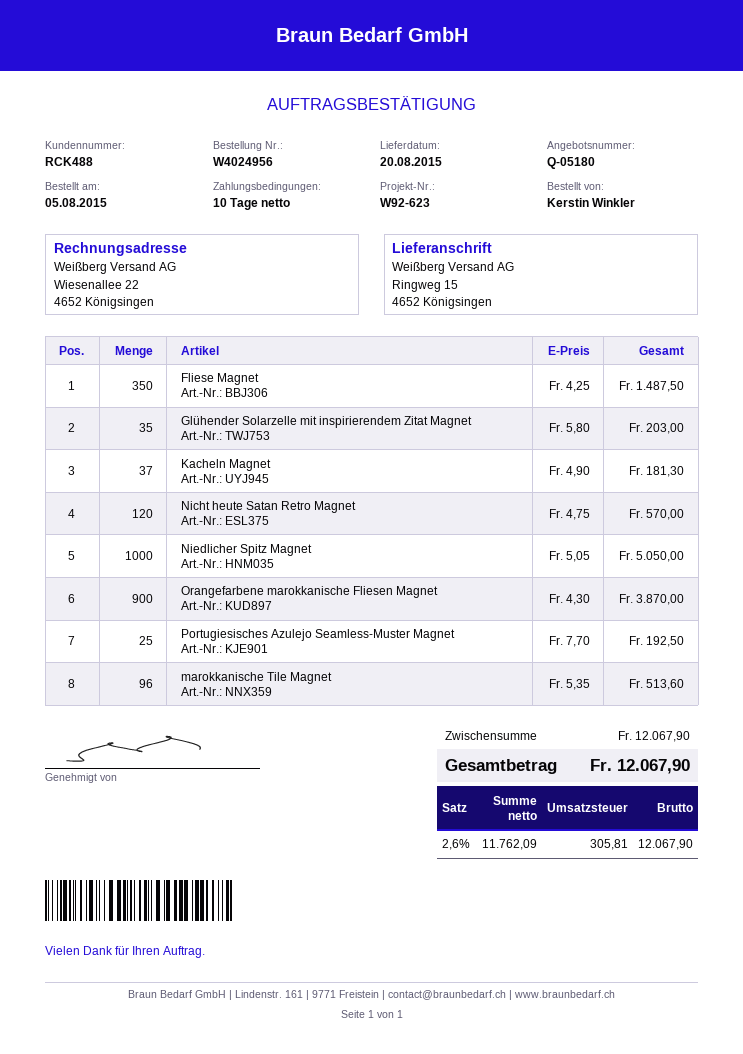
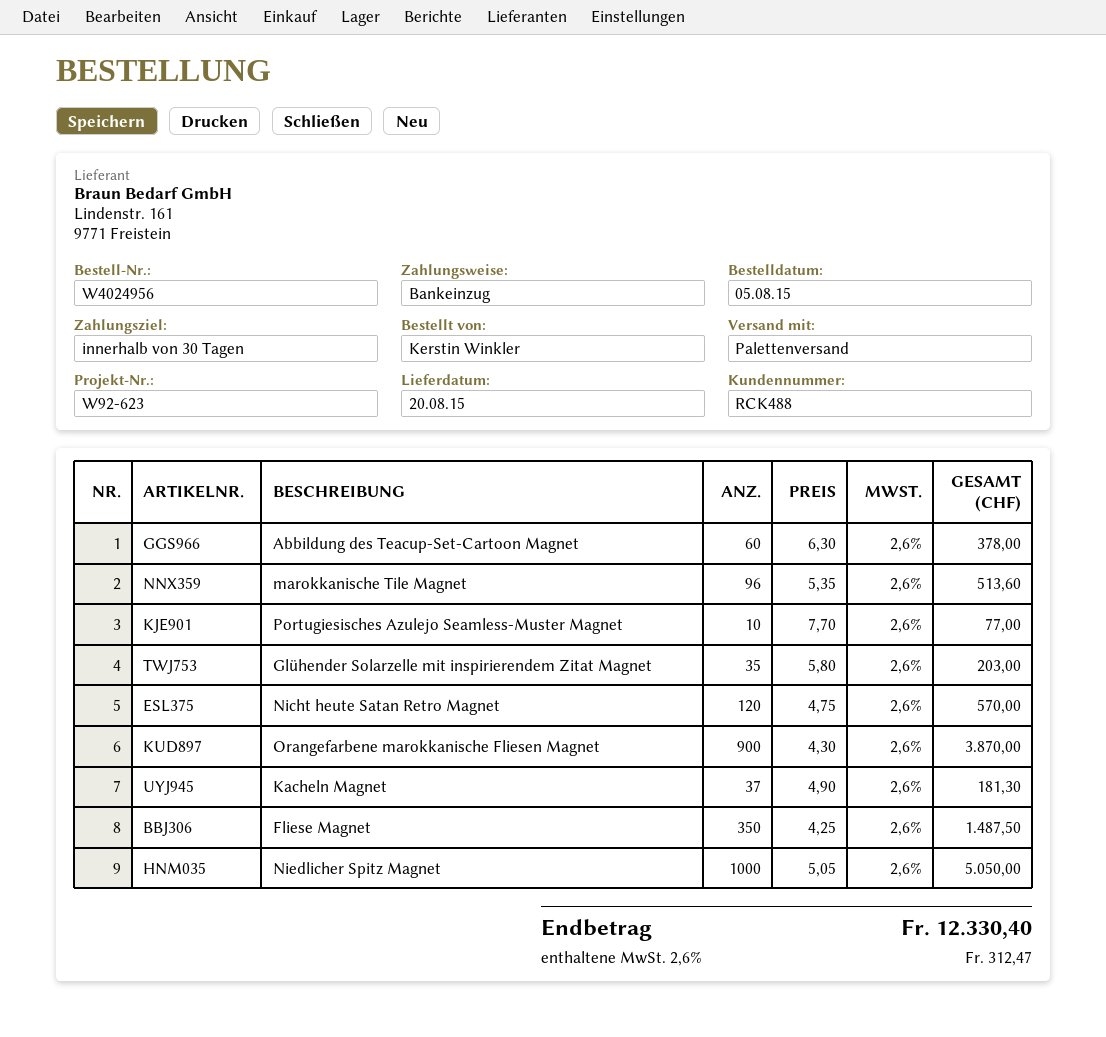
payment terms: 10 days -> 30 days
Portugiesisches Azulejo Seamless-Muster Magnet: 25 x 7.70 = 192.50 -> 10 x 7.70 = 77.00
Abbildung des Teacup-Set-Cartoon Magnet: none -> 60 x 6.30 = 378.00
tax: 2.6% = 305.81 -> 2.6% = 312.47
total: 12067.90 -> 12330.40

